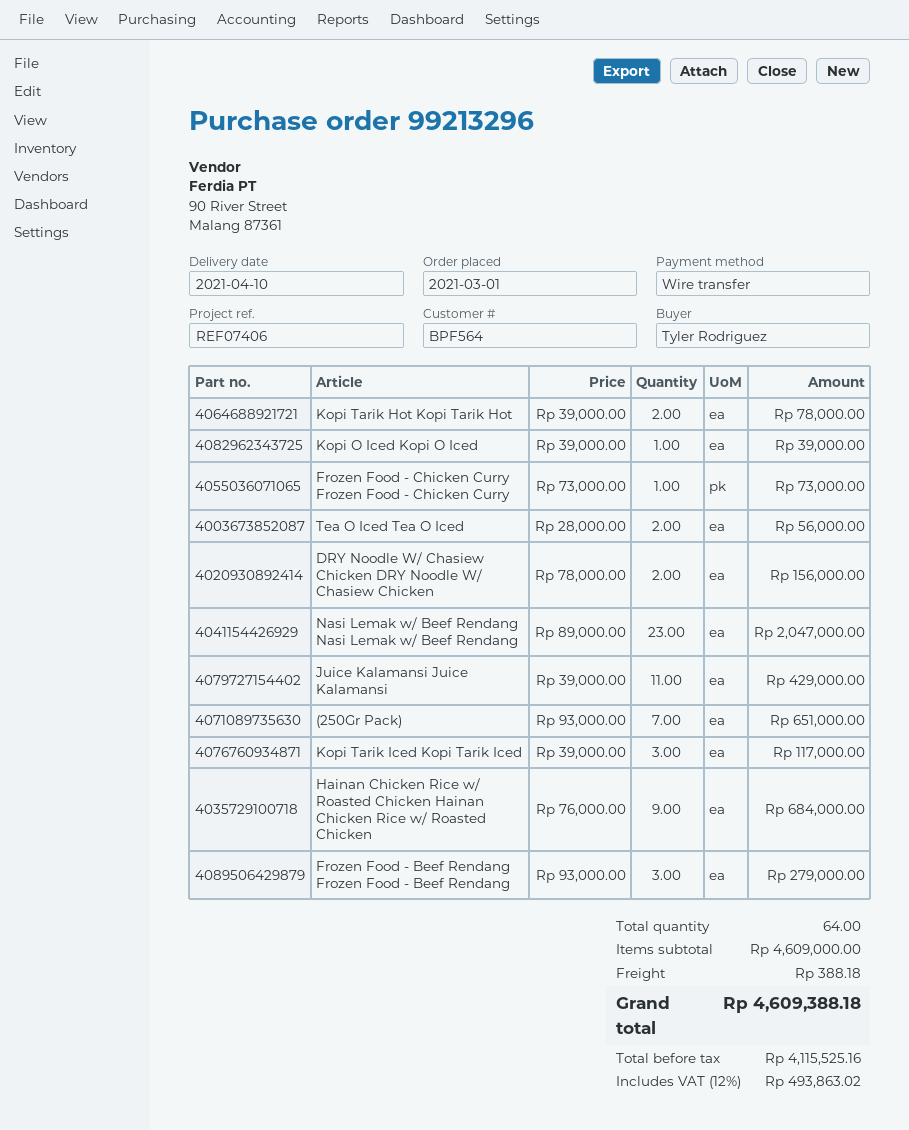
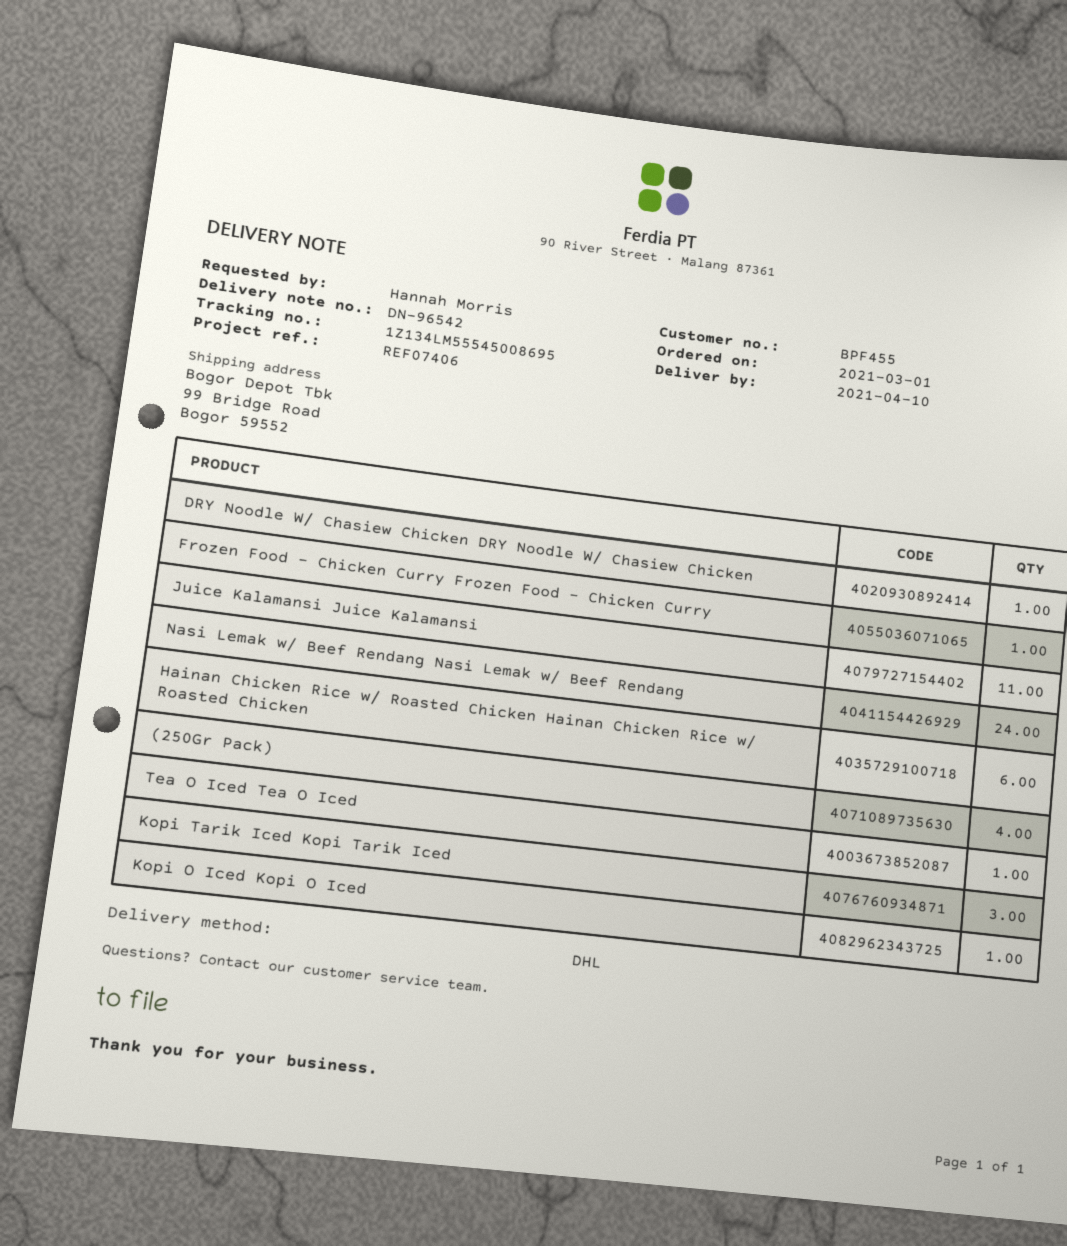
customer number: BPF564 -> BPF455
ordered by: Tyler Rodriguez -> Hannah Morris
Kopi Tarik Hot Kopi Tarik Hot: 2 -> none
Tea O Iced Tea O Iced: 2 -> 1
DRY Noodle W/ Chasiew Chicken DRY Noodle W/ Chasiew Chicken: 2 -> 1
Nasi Lemak w/ Beef Rendang Nasi Lemak w/ Beef Rendang: 23 -> 24
(250Gr Pack): 7 -> 4
Hainan Chicken Rice w/ Roasted Chicken Hainan Chicken Rice w/ Roasted Chicken: 9 -> 6
Frozen Food - Beef Rendang Frozen Food - Beef Rendang: 3 -> none

